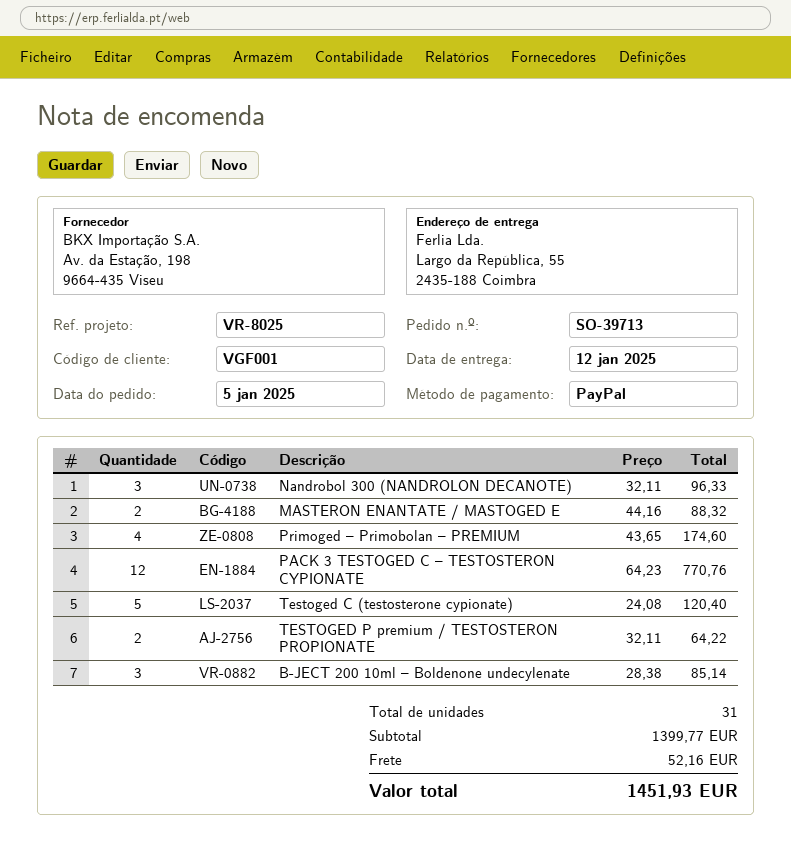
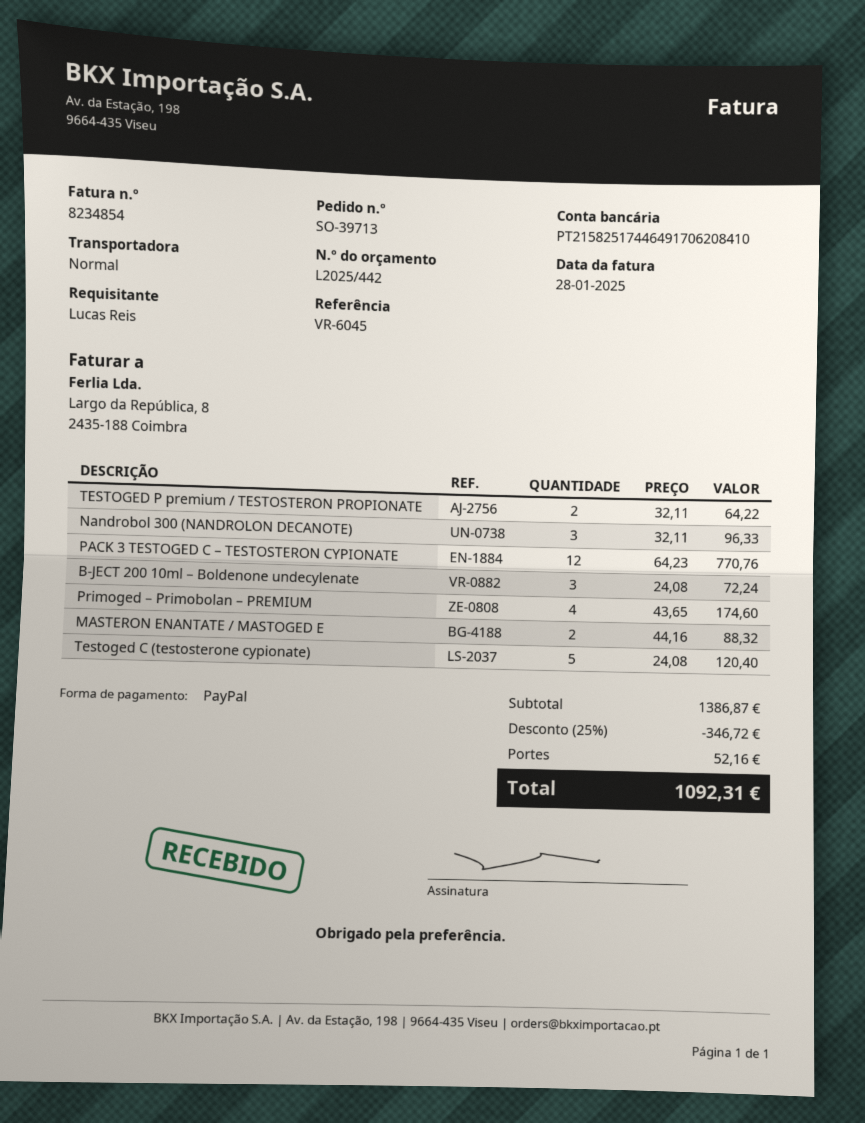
reference: VR-8025 -> VR-6045
B-JECT 200 10ml – Boldenone undecylenate: 3 x 28.38 = 85.14 -> 3 x 24.08 = 72.24
subtotal: 1399.77 -> 1386.87
discount: none -> 25% = 346.72
total: 1451.93 -> 1092.31

